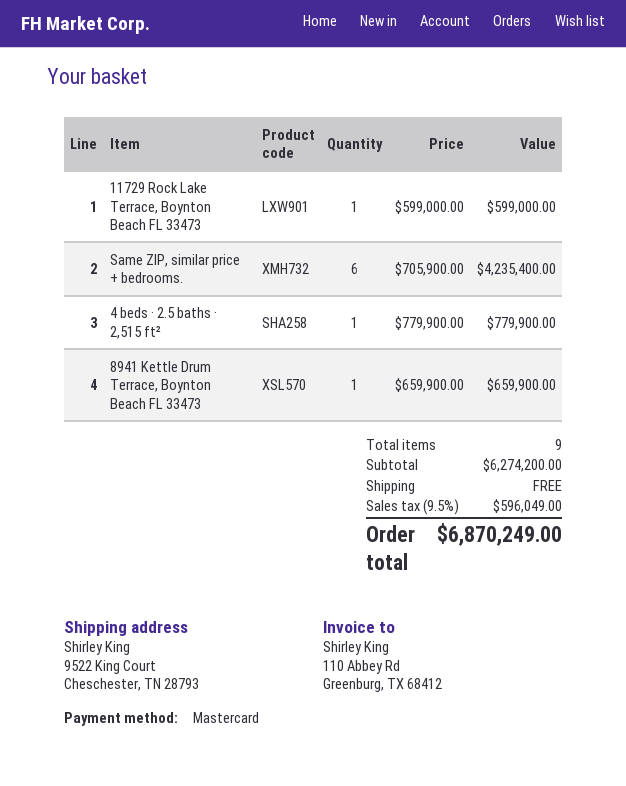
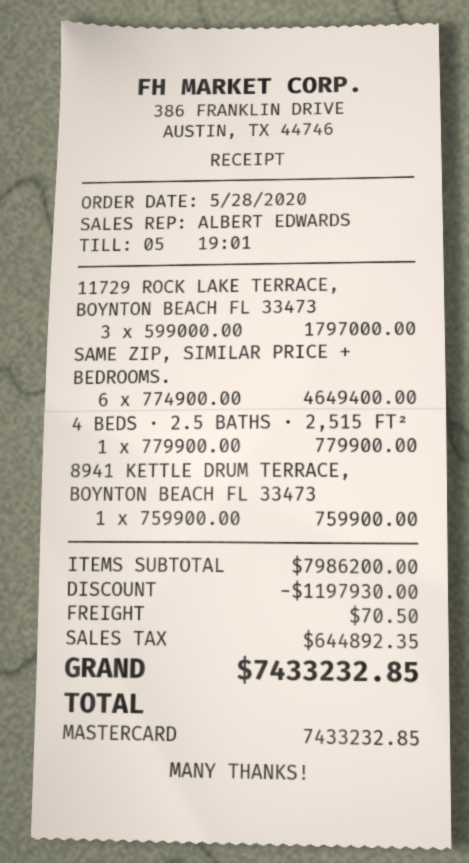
11729 Rock Lake Terrace, Boynton Beach FL 33473: 1 x 599000.00 = 599000.00 -> 3 x 599000.00 = 1797000.00
Same ZIP, similar price + bedrooms.: 6 x 705900.00 = 4235400.00 -> 6 x 774900.00 = 4649400.00
8941 Kettle Drum Terrace, Boynton Beach FL 33473: 1 x 659900.00 = 659900.00 -> 1 x 759900.00 = 759900.00
subtotal: 6274200.00 -> 7986200.00
discount: none -> 1197930.00
shipping: 0.00 -> 70.50
tax: 596049.00 -> 644892.35
total: 6870249.00 -> 7433232.85

